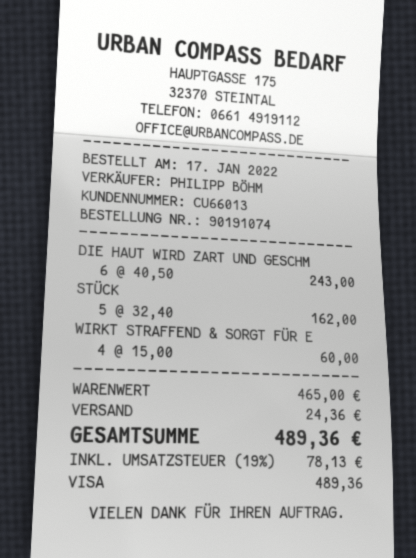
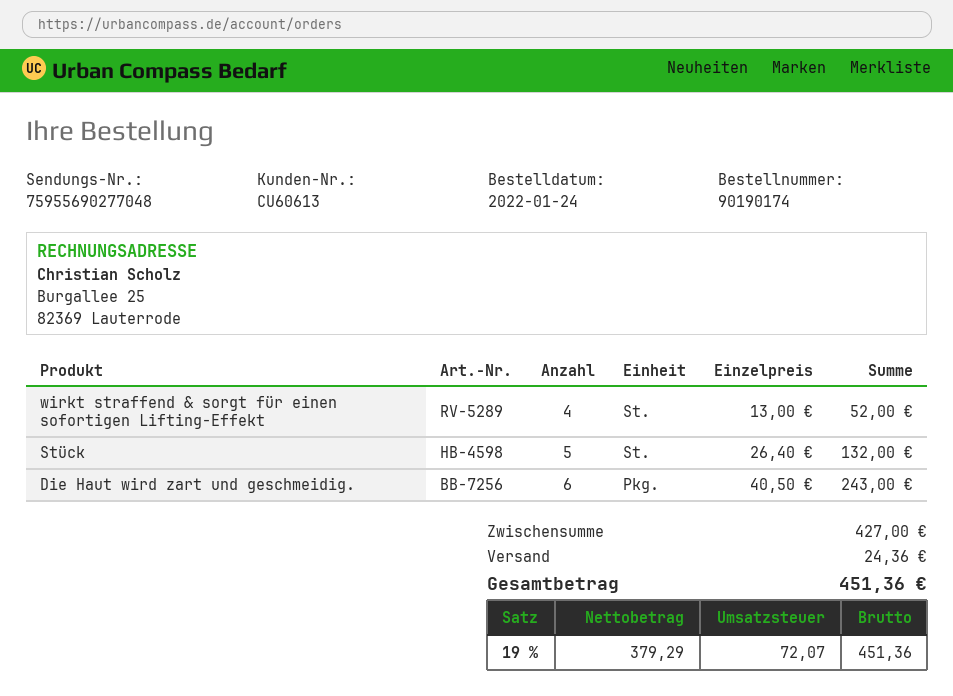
order number: 90191074 -> 90190174
order date: 2022-01-17 -> 2022-01-24
customer number: CU66013 -> CU60613
STÜCK: 5 x 32.40 = 162.00 -> 5 x 26.40 = 132.00
WIRKT STRAFFEND & SORGT FÜR E: 4 x 15.00 = 60.00 -> 4 x 13.00 = 52.00
subtotal: 465.00 -> 427.00
tax: 19% = 78.13 -> 19% = 72.07
total: 489.36 -> 451.36

